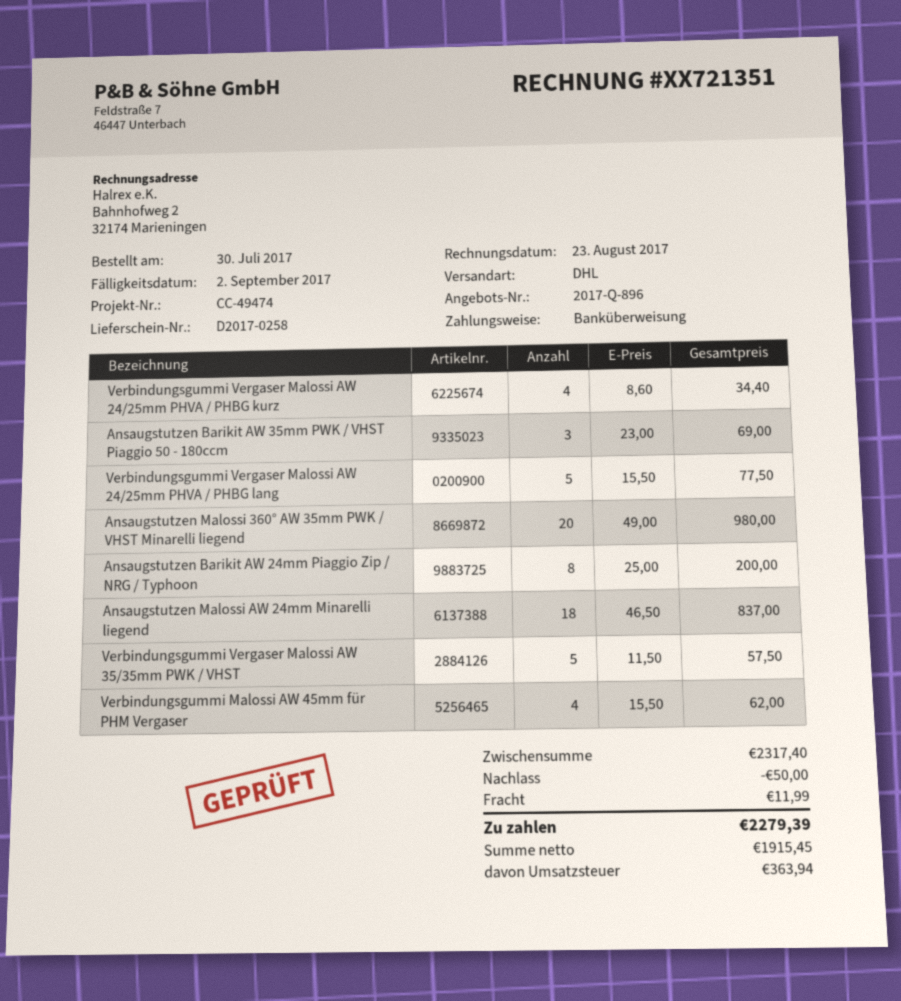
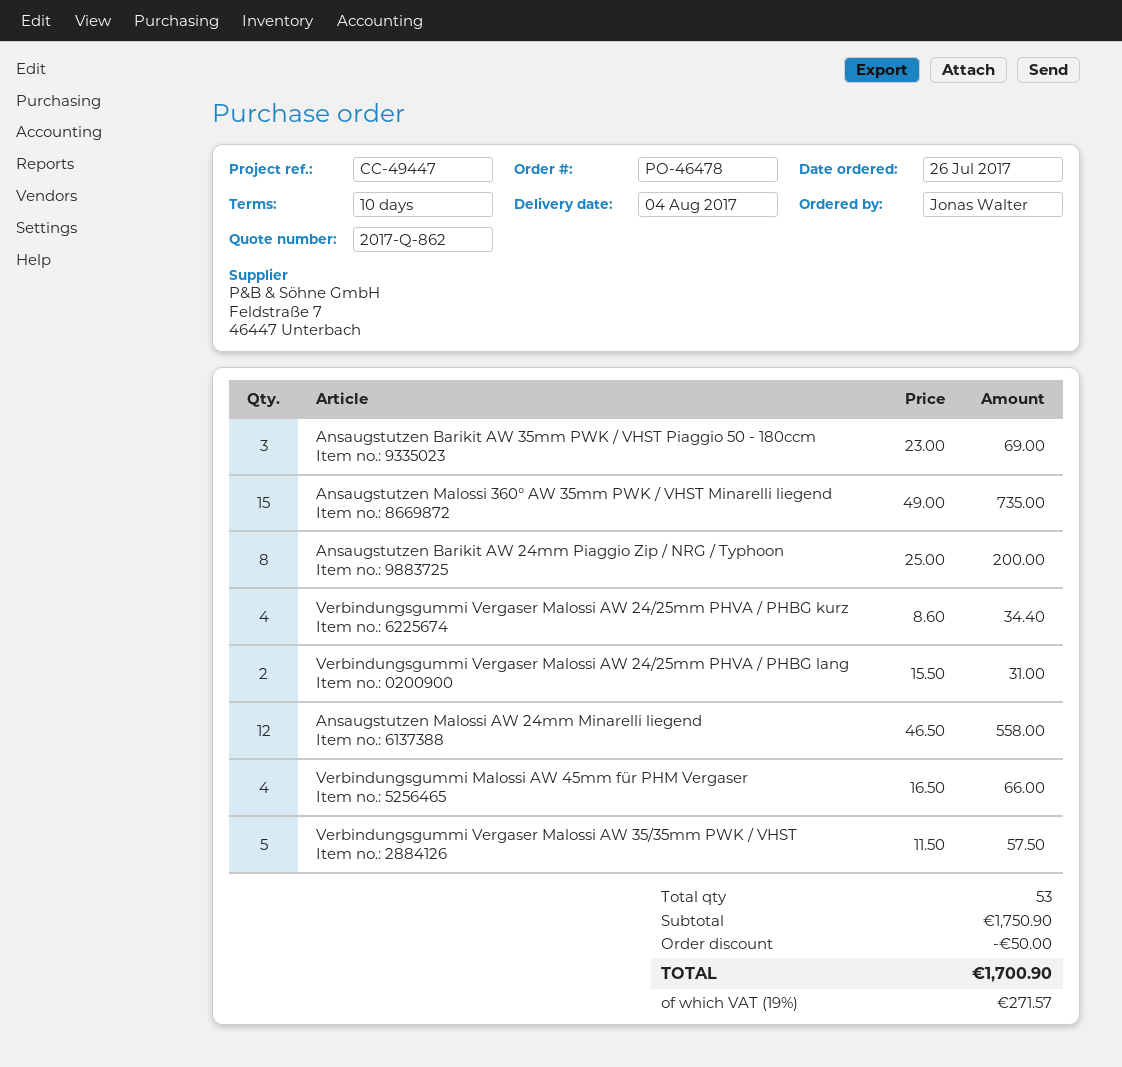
quote number: 2017-Q-896 -> 2017-Q-862
order date: 2017-07-30 -> 2017-07-26
reference: CC-49474 -> CC-49447
Verbindungsgummi Vergaser Malossi AW 24/25mm PHVA / PHBG lang: 5 x 15.50 = 77.50 -> 2 x 15.50 = 31.00
Ansaugstutzen Malossi 360° AW 35mm PWK / VHST Minarelli liegend: 20 x 49.00 = 980.00 -> 15 x 49.00 = 735.00
Ansaugstutzen Malossi AW 24mm Minarelli liegend: 18 x 46.50 = 837.00 -> 12 x 46.50 = 558.00
Verbindungsgummi Malossi AW 45mm für PHM Vergaser: 4 x 15.50 = 62.00 -> 4 x 16.50 = 66.00
subtotal: 2317.40 -> 1750.90
shipping: 11.99 -> none
tax: 363.94 -> 271.57
total: 2279.39 -> 1700.90

